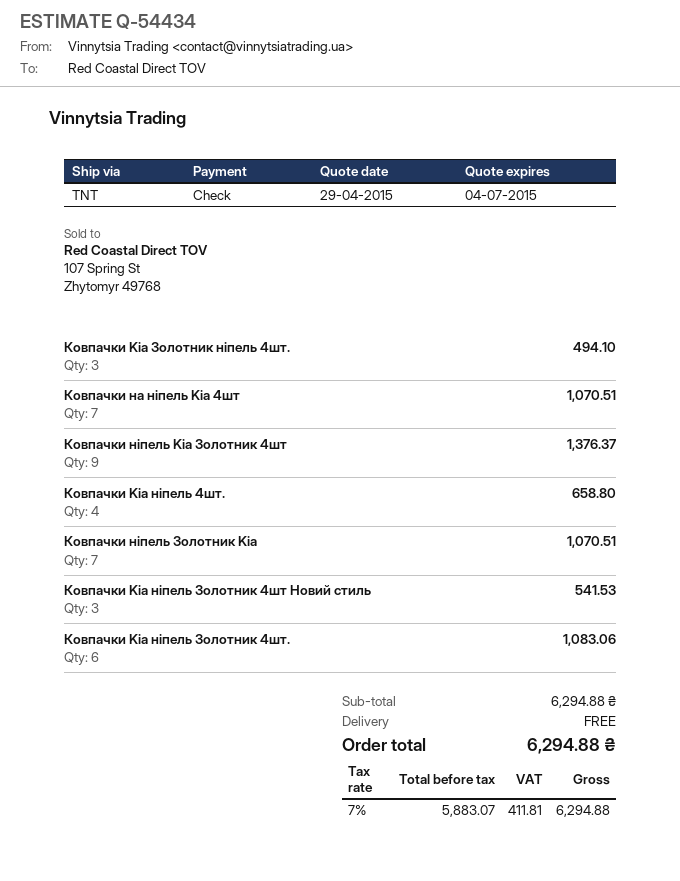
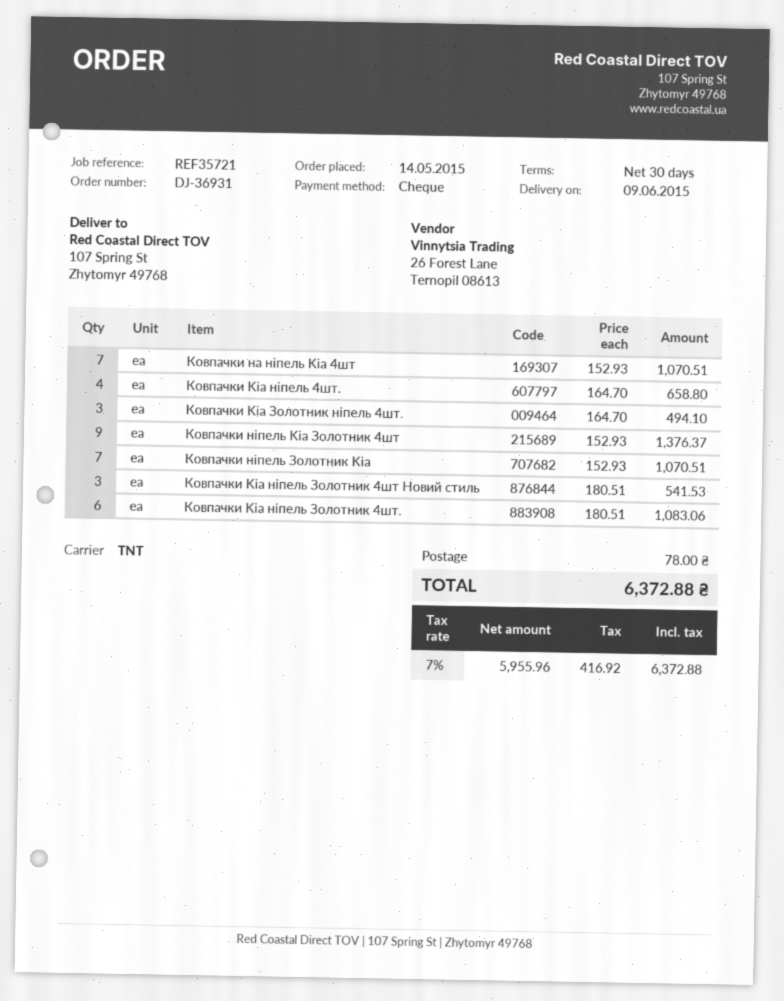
shipping: 0.00 -> 78.00
net: 5883.07 -> 5955.96
tax: 7% = 411.81 -> 7% = 416.92
total: 6294.88 -> 6372.88

